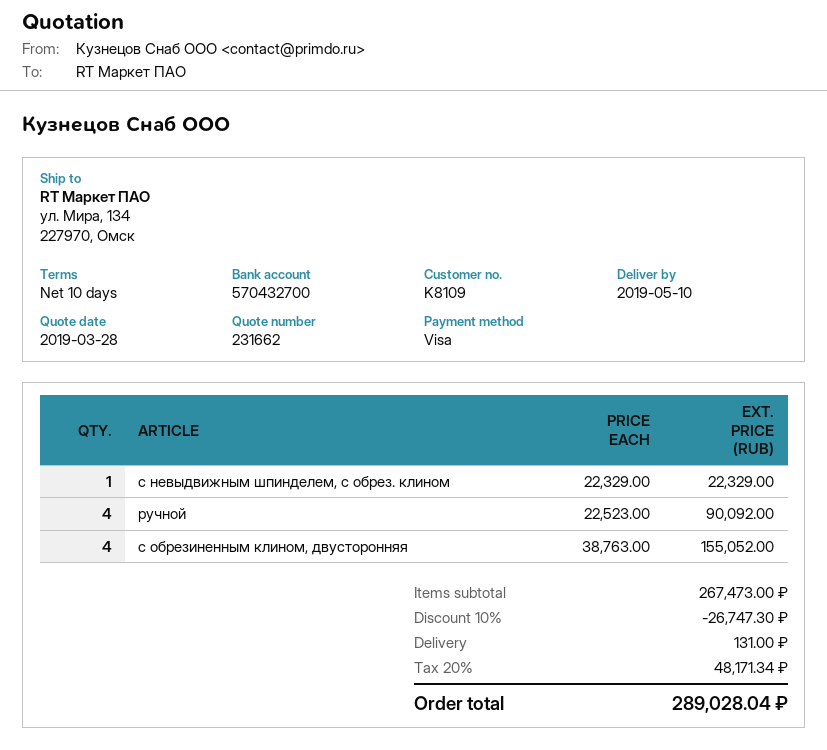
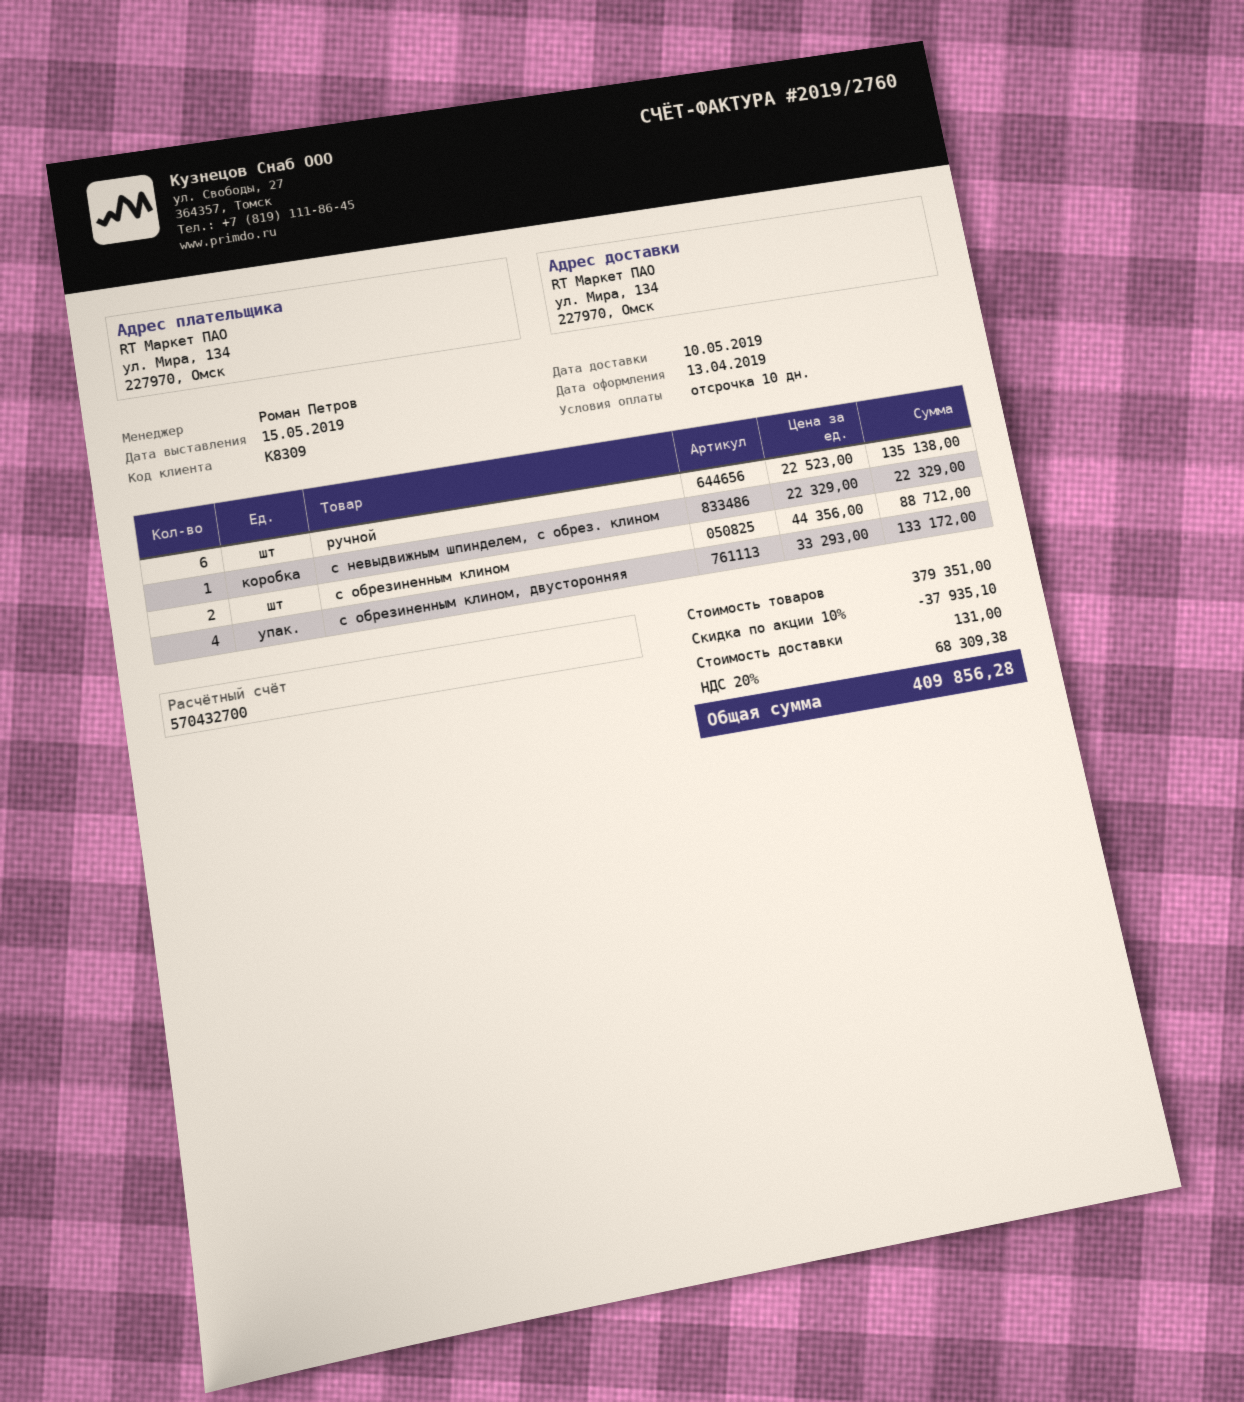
customer number: K8109 -> K8309
ручной: 4 x 22523.00 = 90092.00 -> 6 x 22523.00 = 135138.00
с обрезиненным клином, двусторонняя: 4 x 38763.00 = 155052.00 -> 4 x 33293.00 = 133172.00
с обрезиненным клином: none -> 2 x 44356.00 = 88712.00
subtotal: 267473.00 -> 379351.00
discount: 10% = 26747.30 -> 10% = 37935.10
tax: 20% = 48171.34 -> 20% = 68309.38
total: 289028.04 -> 409856.28

